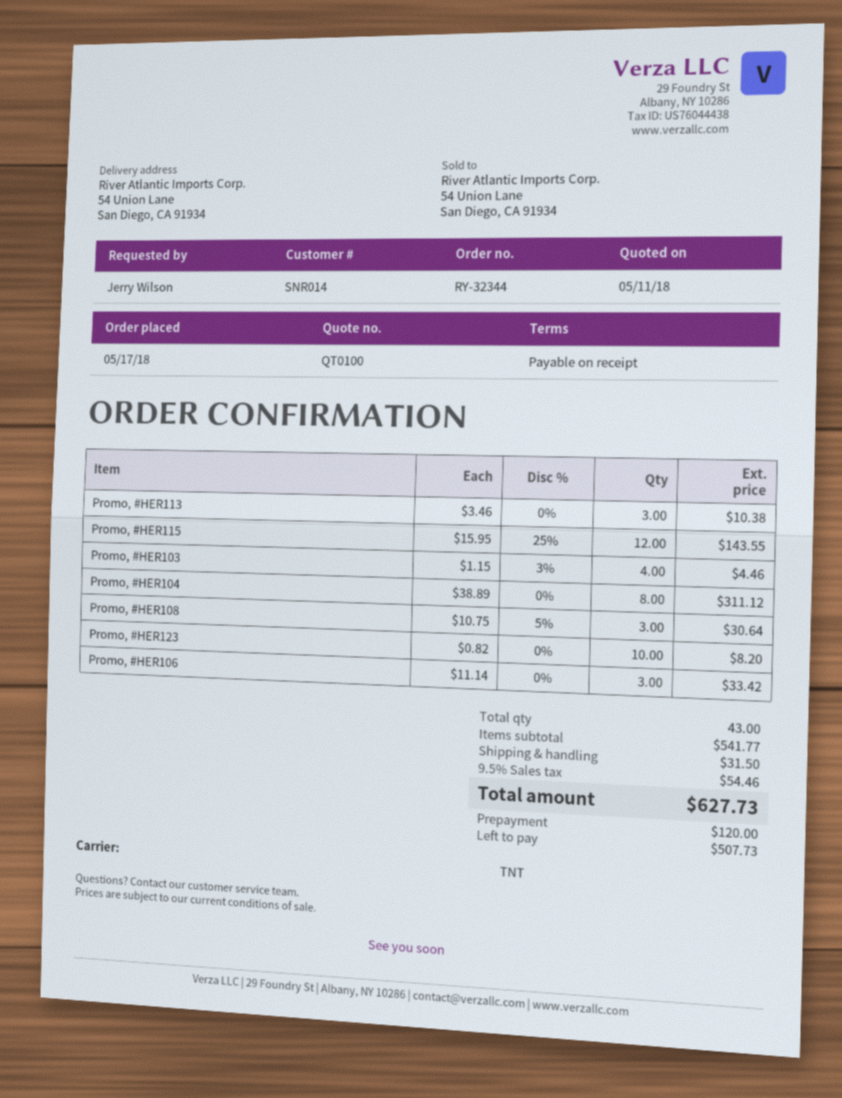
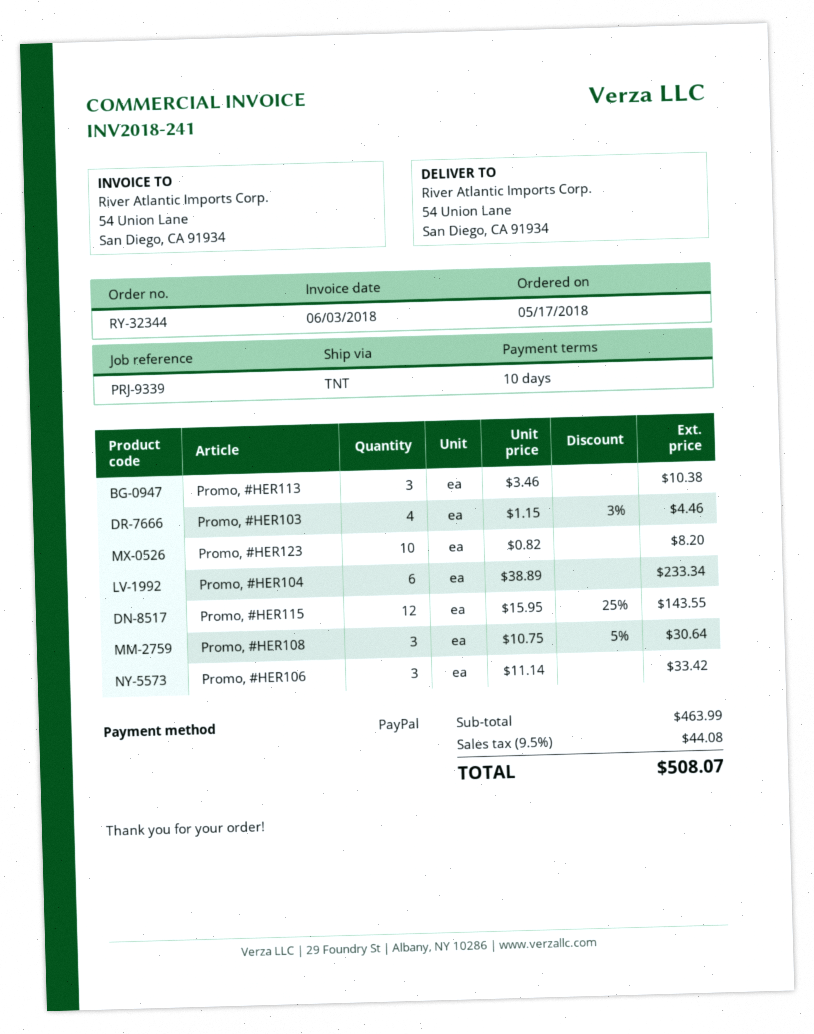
payment terms: on receipt -> 10 days
Promo, #HER104: 8 x 38.89 = 311.12 -> 6 x 38.89 = 233.34
subtotal: 541.77 -> 463.99
shipping: 31.50 -> none
tax: 9.5% = 54.46 -> 9.5% = 44.08
total: 627.73 -> 508.07

